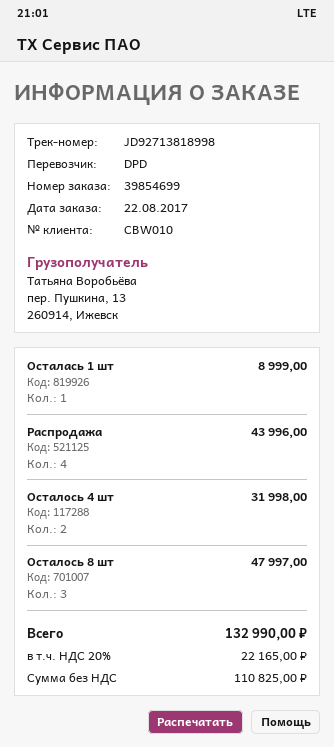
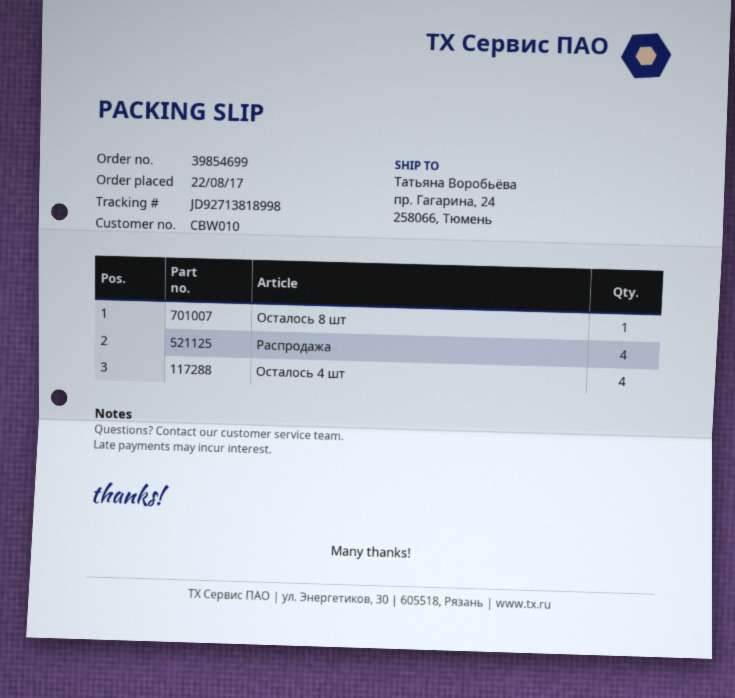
ship to: пер. Пушкина, 13, 260914, Ижевск -> пр. Гагарина, 24, 258066, Тюмень
Осталась 1 шт: 1 -> none
Осталось 4 шт: 2 -> 4
Осталось 8 шт: 3 -> 1

